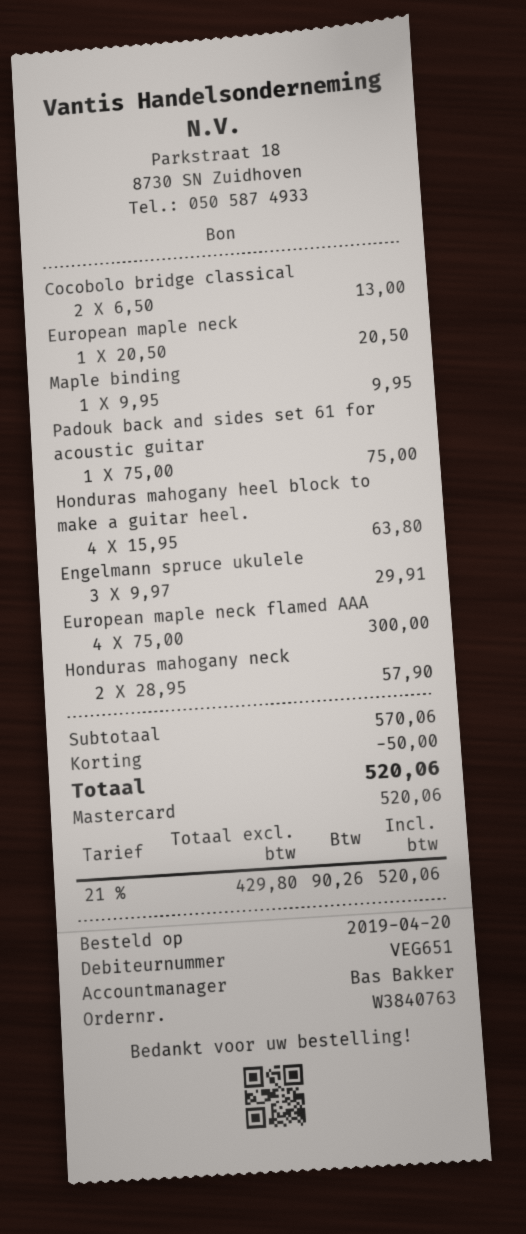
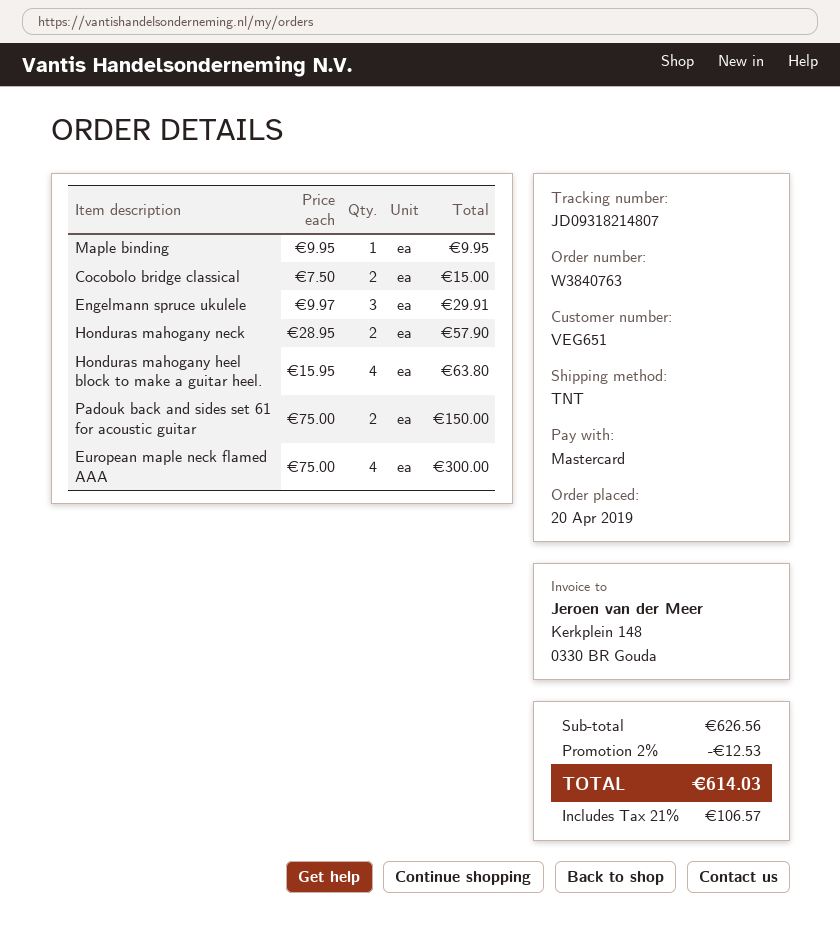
Cocobolo bridge classical: 2 x 6.50 = 13.00 -> 2 x 7.50 = 15.00
European maple neck: 1 x 20.50 = 20.50 -> none
Padouk back and sides set 61 for acoustic guitar: 1 x 75.00 = 75.00 -> 2 x 75.00 = 150.00
subtotal: 570.06 -> 626.56
discount: 50.00 -> 12.53
tax: 21% = 90.26 -> 21% = 106.57
total: 520.06 -> 614.03

